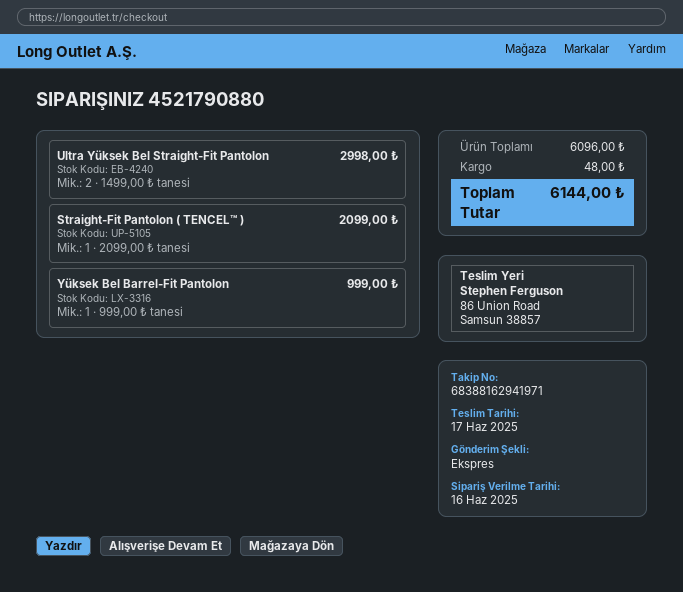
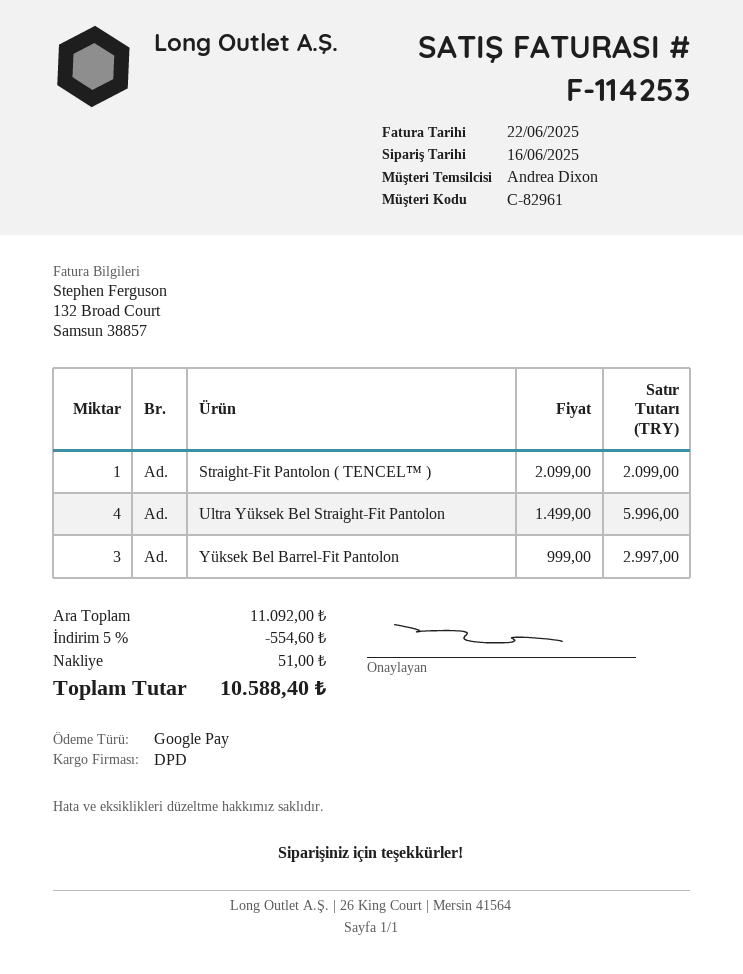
shipping method: express -> DPD
Ultra Yüksek Bel Straight-Fit Pantolon: 2 x 1499.00 = 2998.00 -> 4 x 1499.00 = 5996.00
Yüksek Bel Barrel-Fit Pantolon: 1 x 999.00 = 999.00 -> 3 x 999.00 = 2997.00
subtotal: 6096.00 -> 11092.00
discount: none -> 5% = 554.60
shipping: 48.00 -> 51.00
total: 6144.00 -> 10588.40

